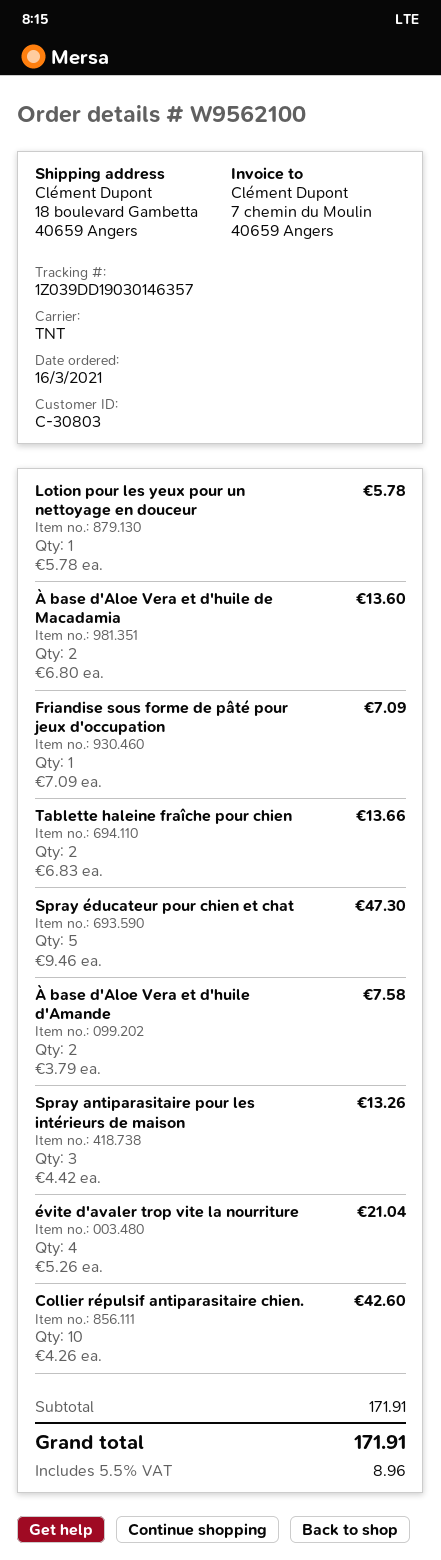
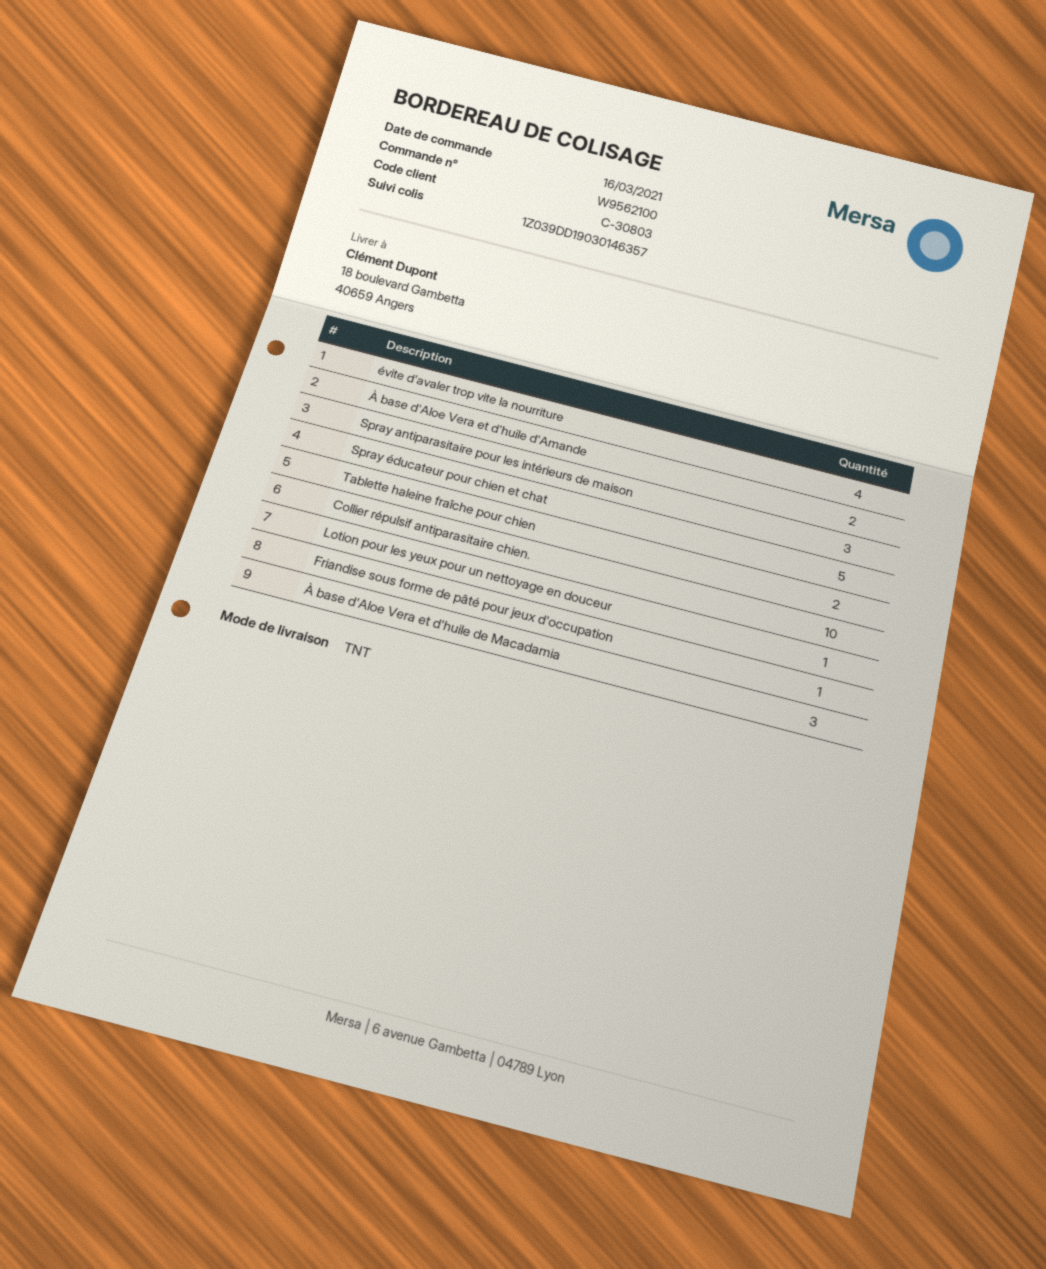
À base d'Aloe Vera et d'huile de Macadamia: 2 -> 3

